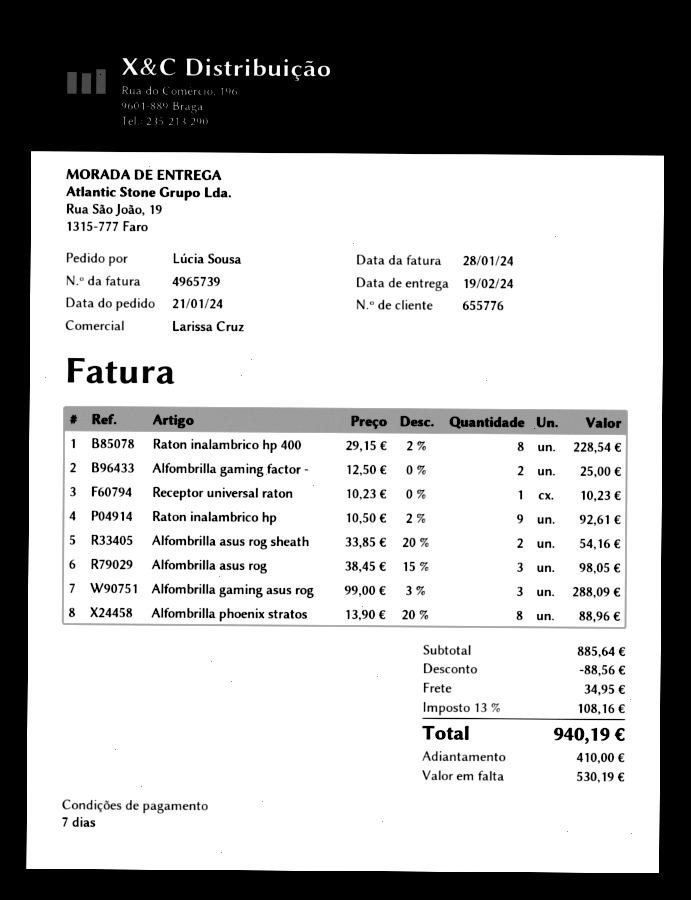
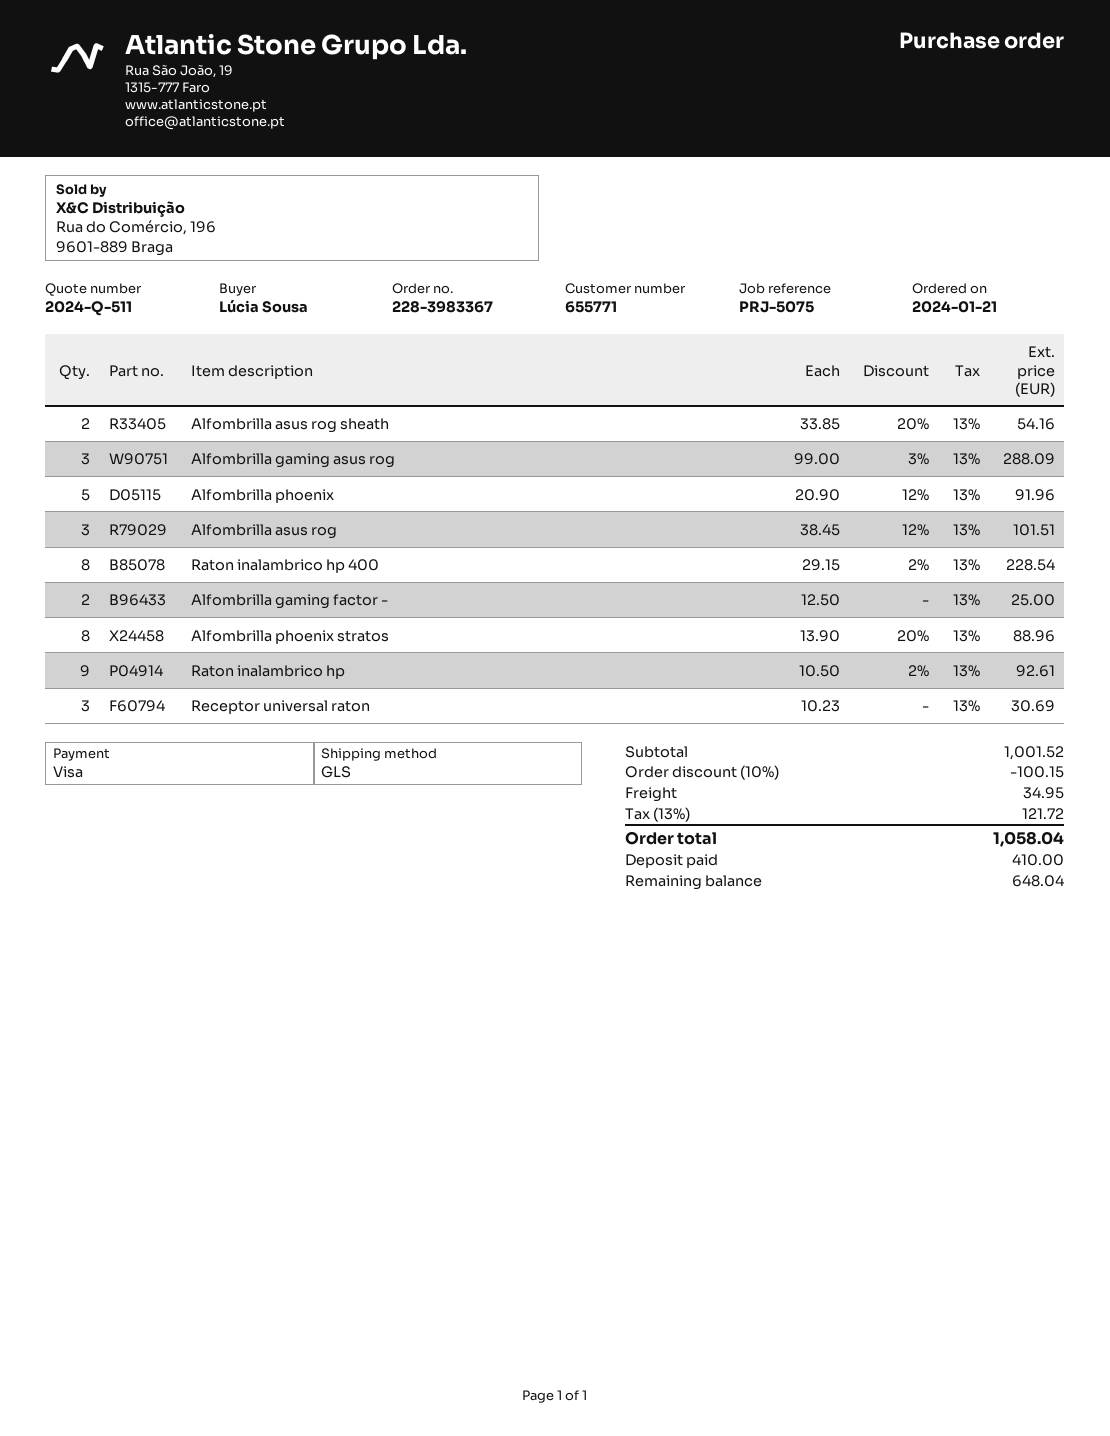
customer number: 655776 -> 655771
Receptor universal raton: 1 x 10.23 = 10.23 -> 3 x 10.23 = 30.69
Alfombrilla asus rog: 3 x 38.45 - 15% = 98.05 -> 3 x 38.45 - 12% = 101.51
Alfombrilla phoenix: none -> 5 x 20.90 - 12% = 91.96
subtotal: 885.64 -> 1001.52
discount: 88.56 -> 100.15
tax: 13% = 108.16 -> 13% = 121.72
total: 940.19 -> 1058.04
balance: 530.19 -> 648.04

